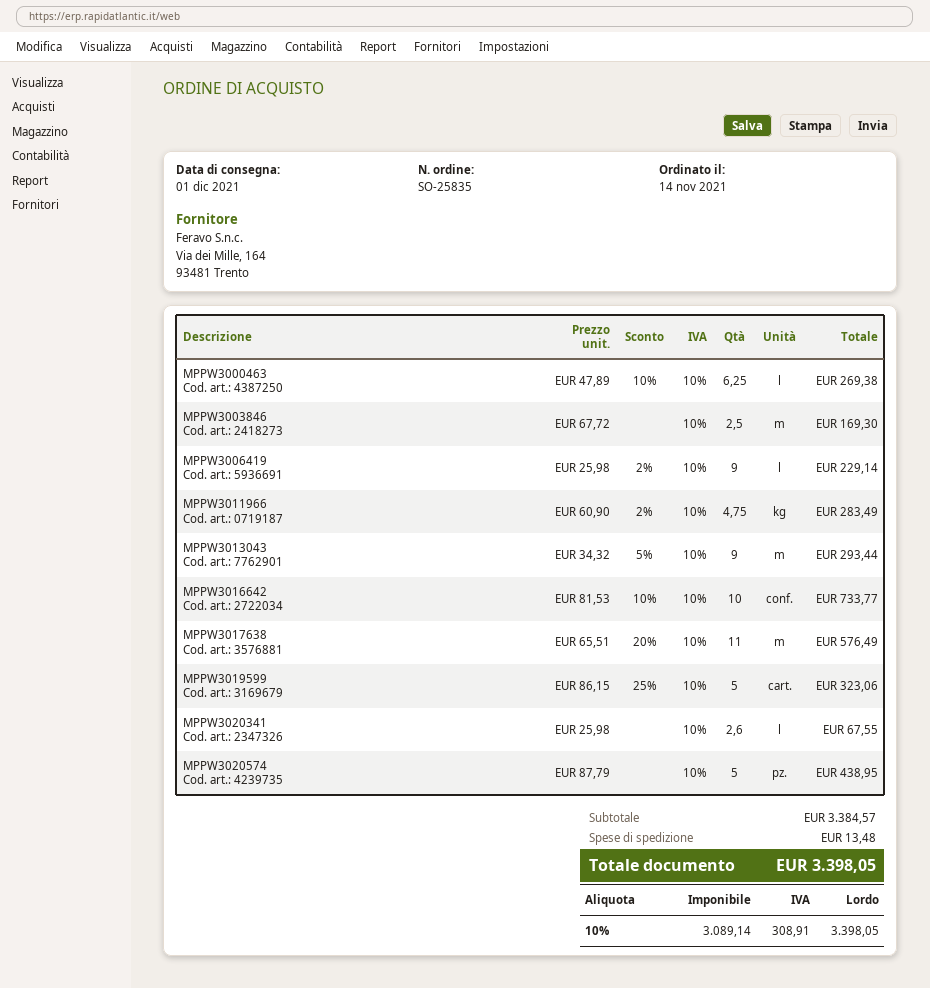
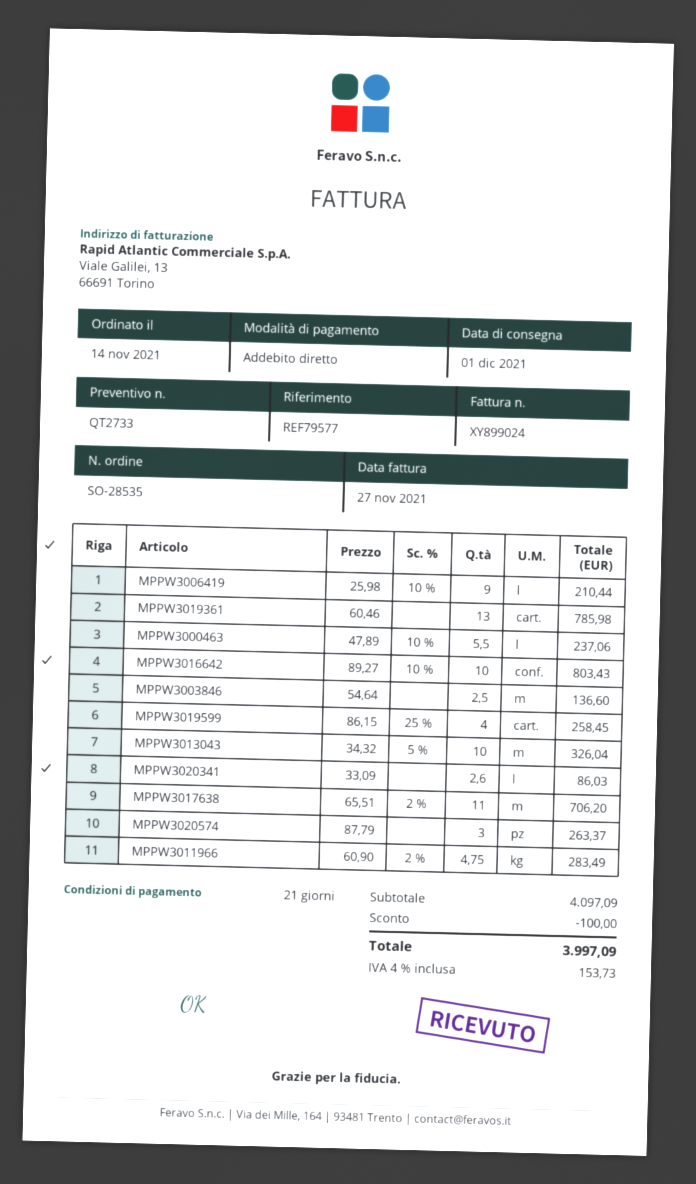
order number: SO-25835 -> SO-28535
MPPW3000463: 6.25 x 47.89 - 10% = 269.38 -> 5.5 x 47.89 - 10% = 237.06
MPPW3003846: 2.5 x 67.72 = 169.30 -> 2.5 x 54.64 = 136.60
MPPW3006419: 9 x 25.98 - 2% = 229.14 -> 9 x 25.98 - 10% = 210.44
MPPW3013043: 9 x 34.32 - 5% = 293.44 -> 10 x 34.32 - 5% = 326.04
MPPW3016642: 10 x 81.53 - 10% = 733.77 -> 10 x 89.27 - 10% = 803.43
MPPW3017638: 11 x 65.51 - 20% = 576.49 -> 11 x 65.51 - 2% = 706.20
MPPW3019599: 5 x 86.15 - 25% = 323.06 -> 4 x 86.15 - 25% = 258.45
MPPW3020341: 2.6 x 25.98 = 67.55 -> 2.6 x 33.09 = 86.03
MPPW3020574: 5 x 87.79 = 438.95 -> 3 x 87.79 = 263.37
MPPW3019361: none -> 13 x 60.46 = 785.98
subtotal: 3384.57 -> 4097.09
discount: none -> 100.00
shipping: 13.48 -> none
tax: 10% = 308.91 -> 4% = 153.73
total: 3398.05 -> 3997.09

